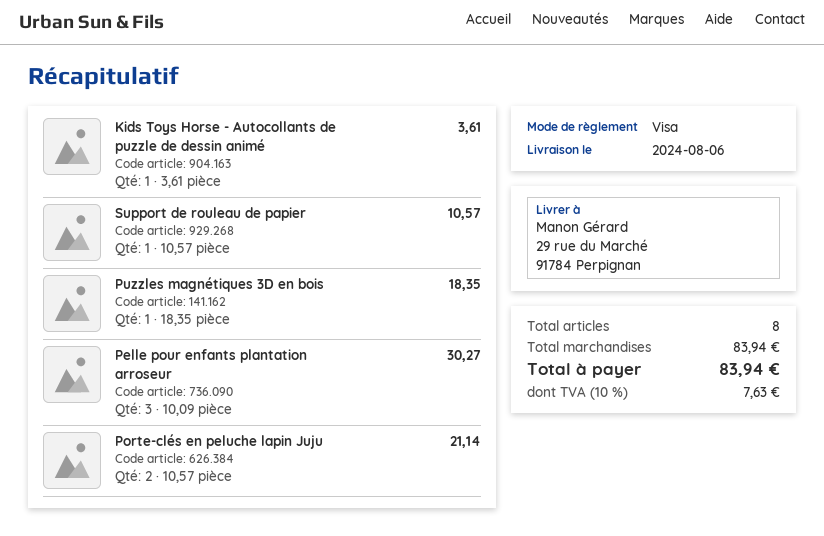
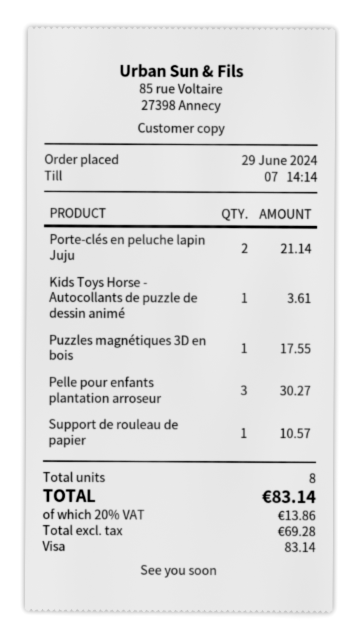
Puzzles magnétiques 3D en bois: 1 for 18.35 -> 1 for 17.55
tax: 10% = 7.63 -> 20% = 13.86
total: 83.94 -> 83.14

